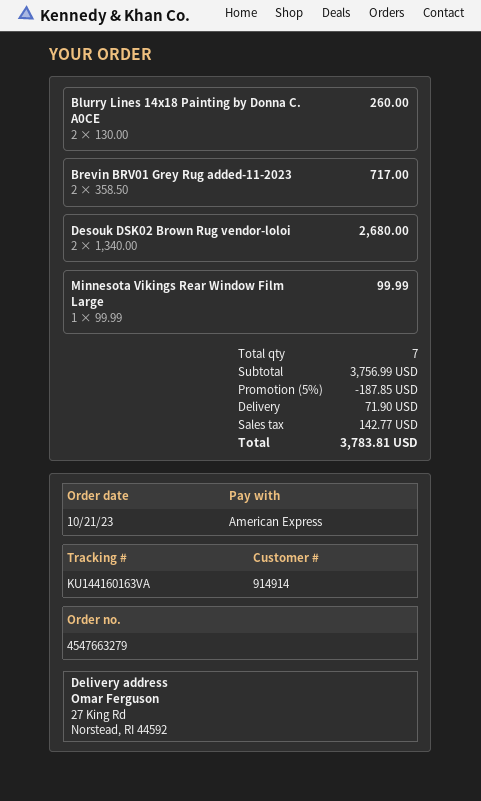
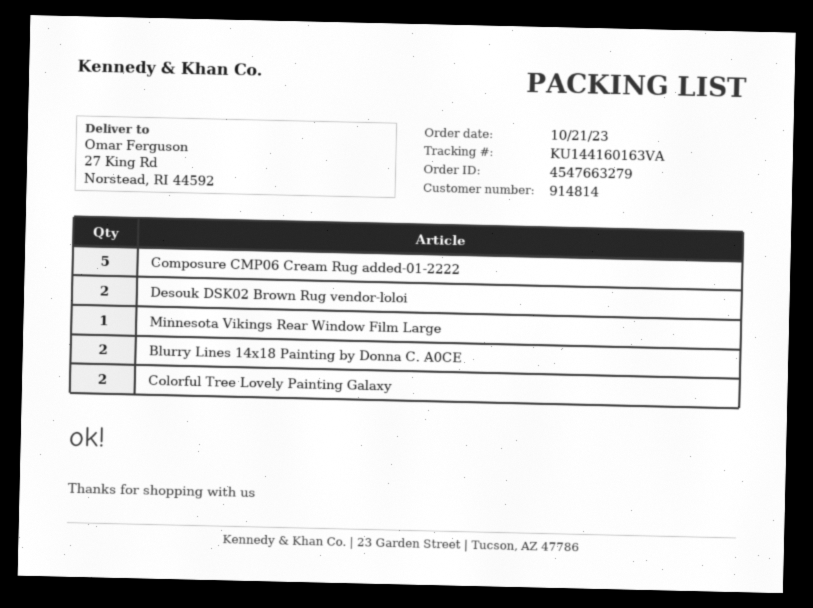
customer number: 914914 -> 914814
Brevin BRV01 Grey Rug added-11-2023: 2 -> none
Composure CMP06 Cream Rug added-01-2222: none -> 5
Colorful Tree Lovely Painting Galaxy: none -> 2

